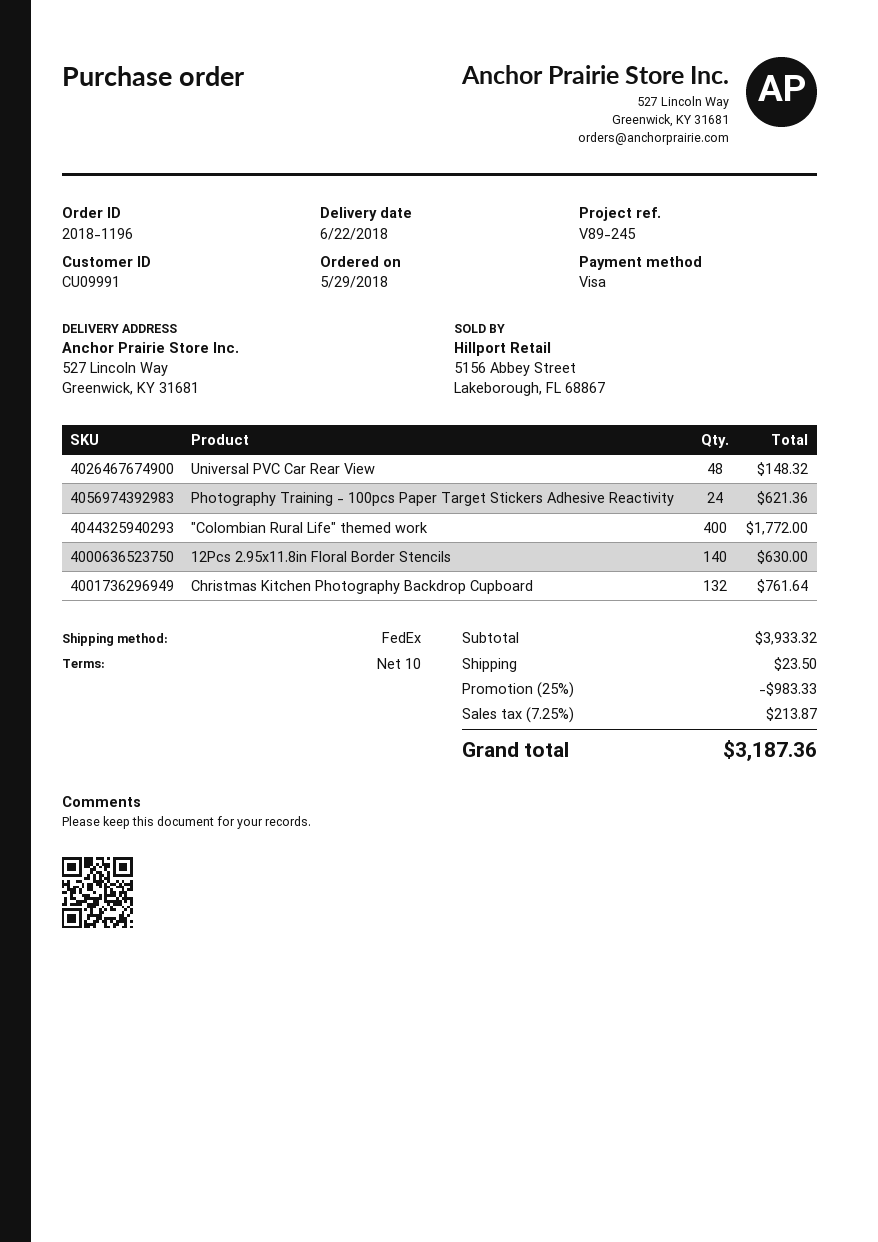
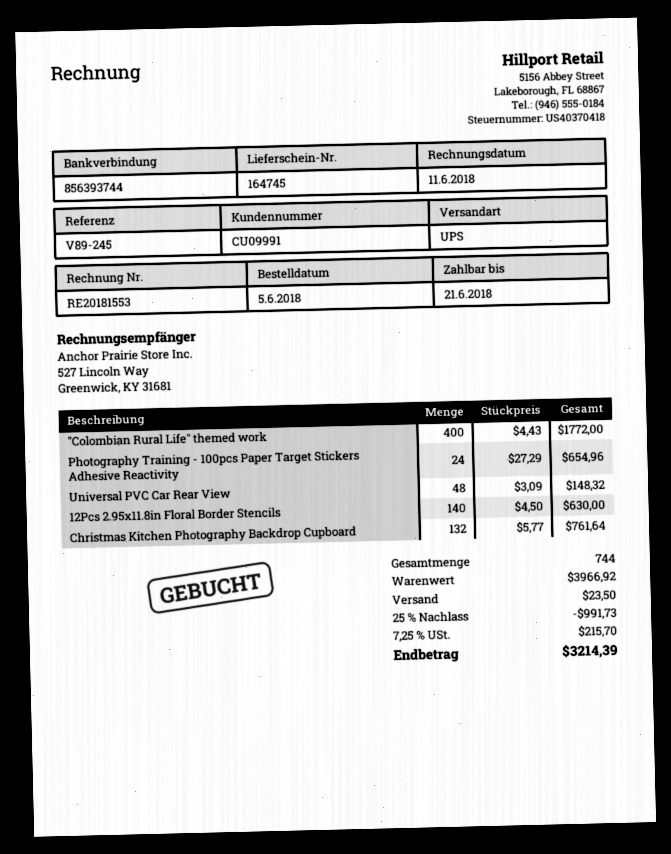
order date: 2018-05-29 -> 2018-06-05
shipping method: FedEx -> UPS
Photography Training - 100pcs Paper Target Stickers Adhesive Reactivity: 24 for 621.36 -> 24 for 654.96
subtotal: 3933.32 -> 3966.92
discount: 25% = 983.33 -> 25% = 991.73
tax: 7.25% = 213.87 -> 7.25% = 215.70
total: 3187.36 -> 3214.39

